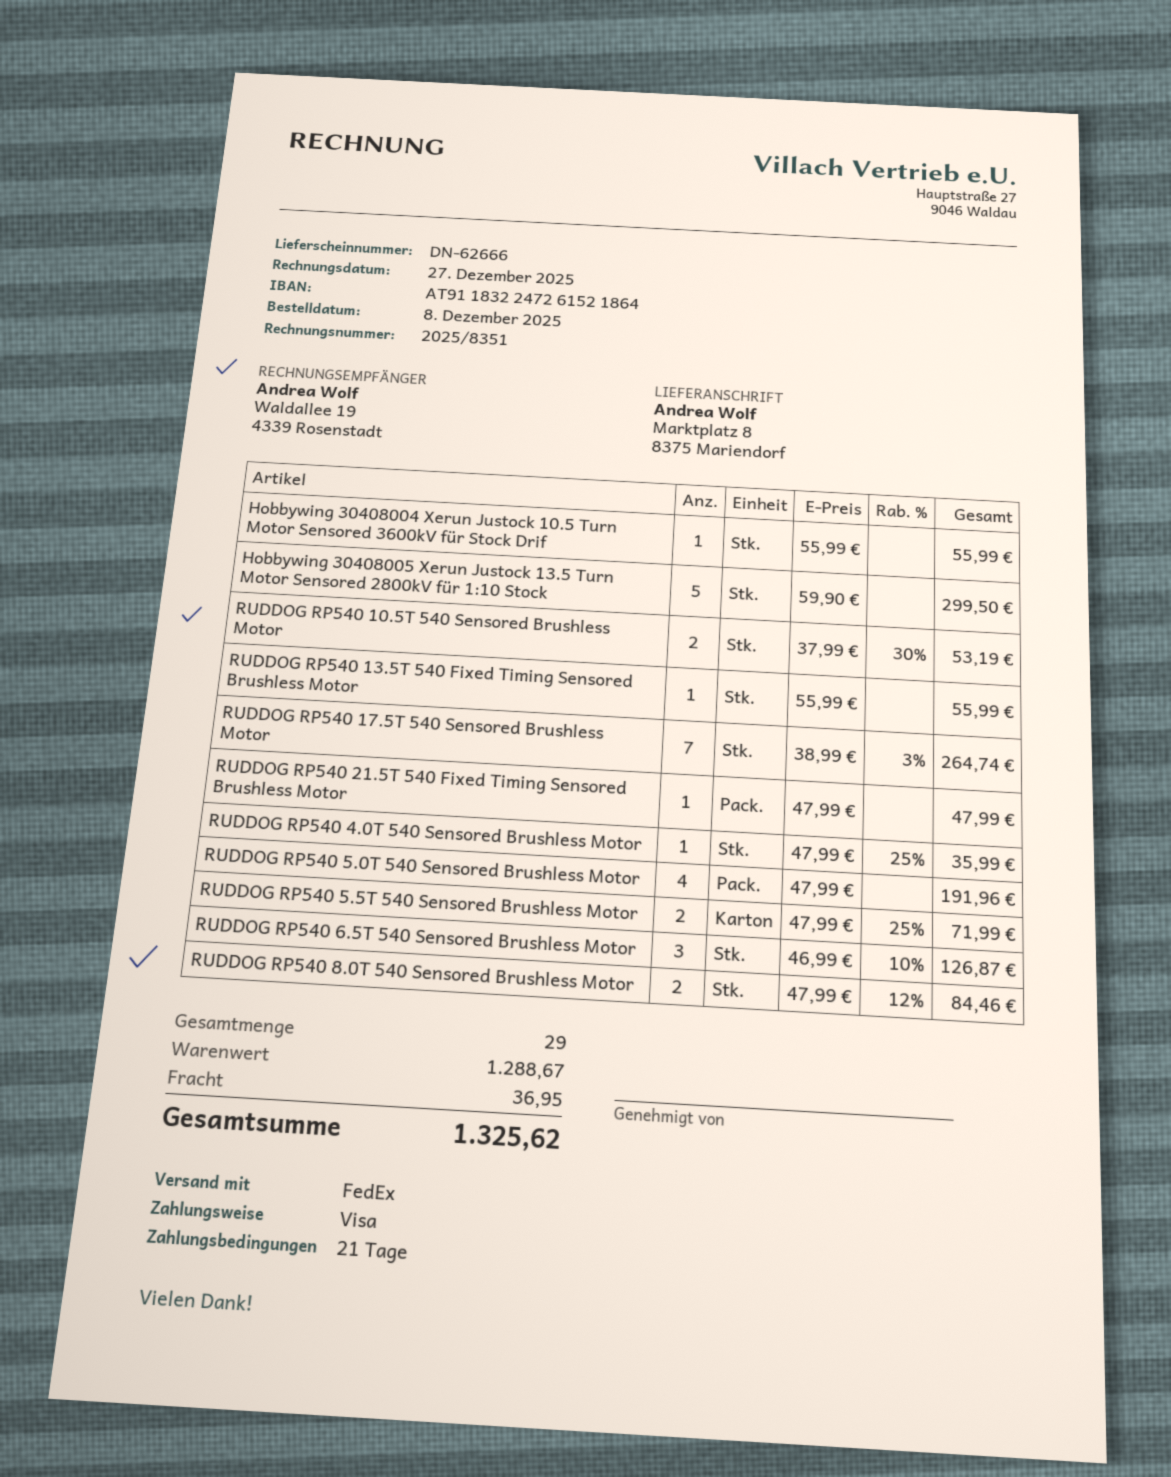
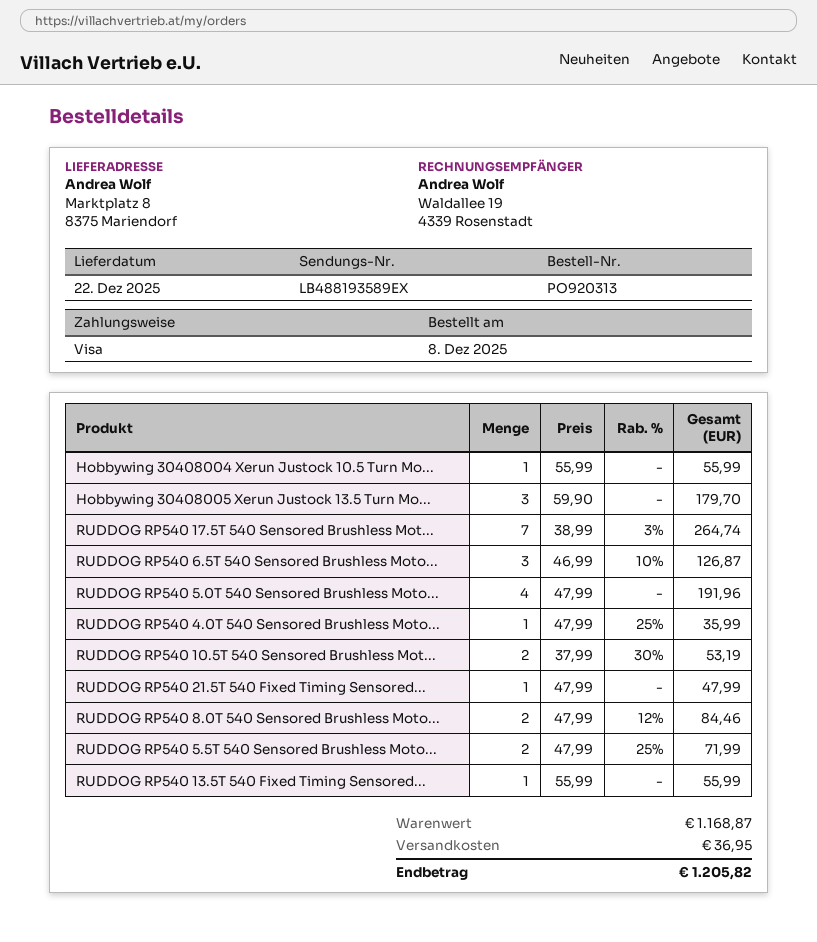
Hobbywing 30408005 Xerun Justock 13.5 Turn Motor Sensored 2800kV für 1:10 Stock: 5 x 59.90 = 299.50 -> 3 x 59.90 = 179.70
subtotal: 1288.67 -> 1168.87
total: 1325.62 -> 1205.82

